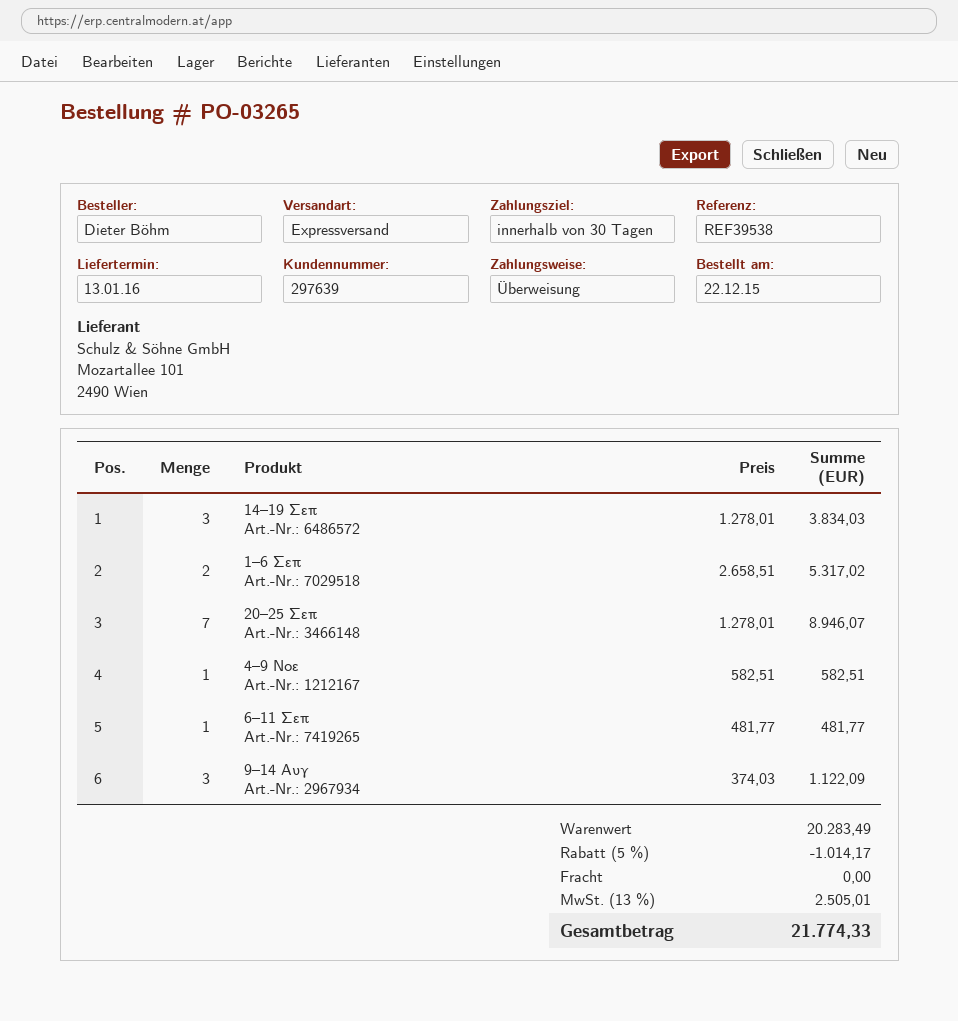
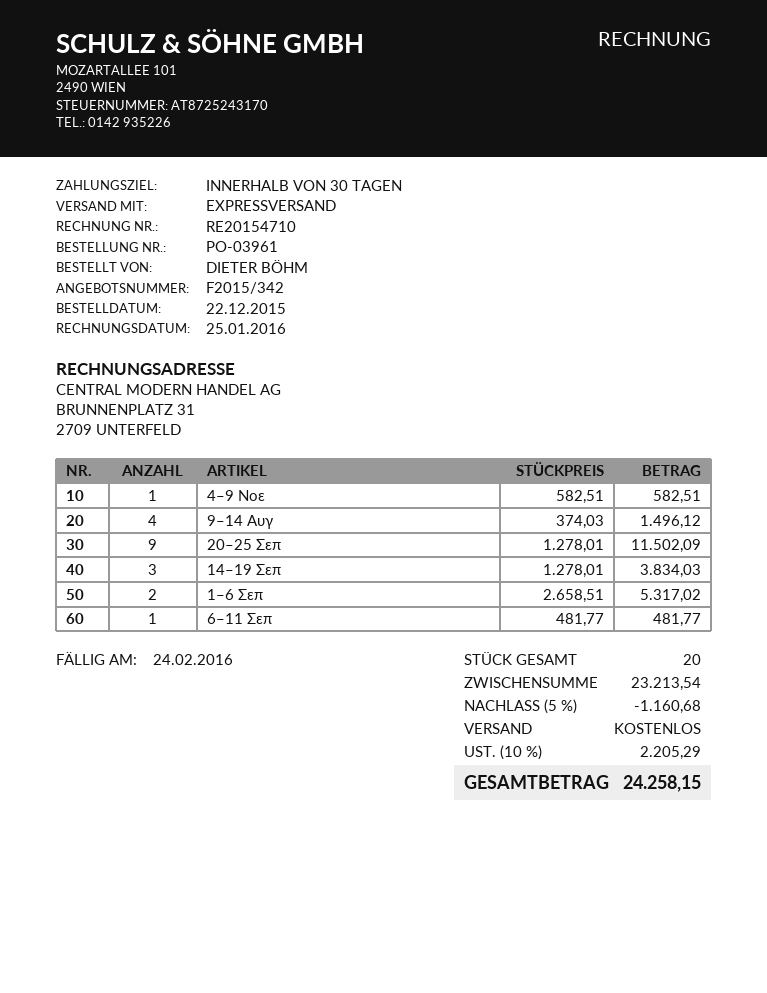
order number: PO-03265 -> PO-03961
20–25 Σεπ: 7 x 1278.01 = 8946.07 -> 9 x 1278.01 = 11502.09
9–14 Αυγ: 3 x 374.03 = 1122.09 -> 4 x 374.03 = 1496.12
subtotal: 20283.49 -> 23213.54
discount: 5% = 1014.17 -> 5% = 1160.68
tax: 13% = 2505.01 -> 10% = 2205.29
total: 21774.33 -> 24258.15

